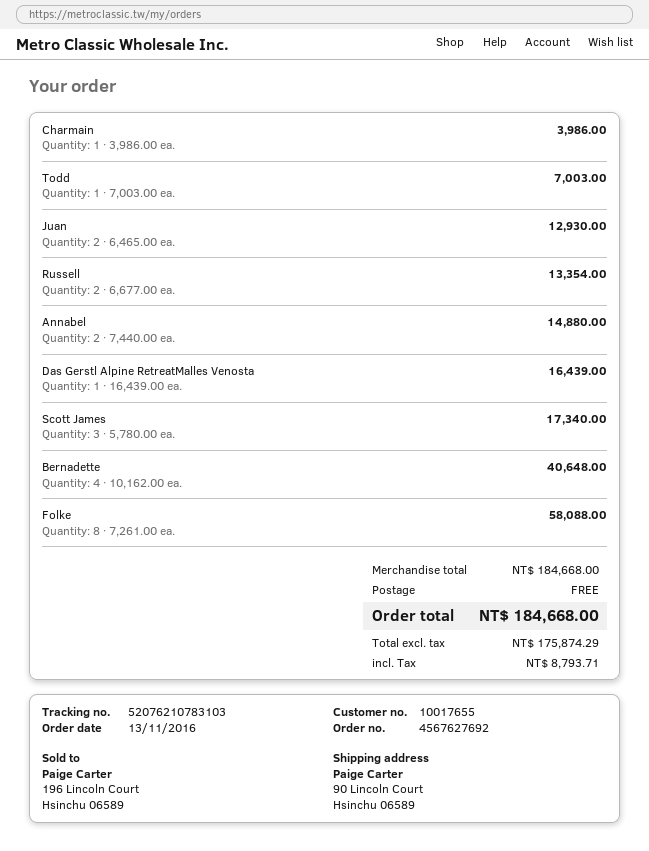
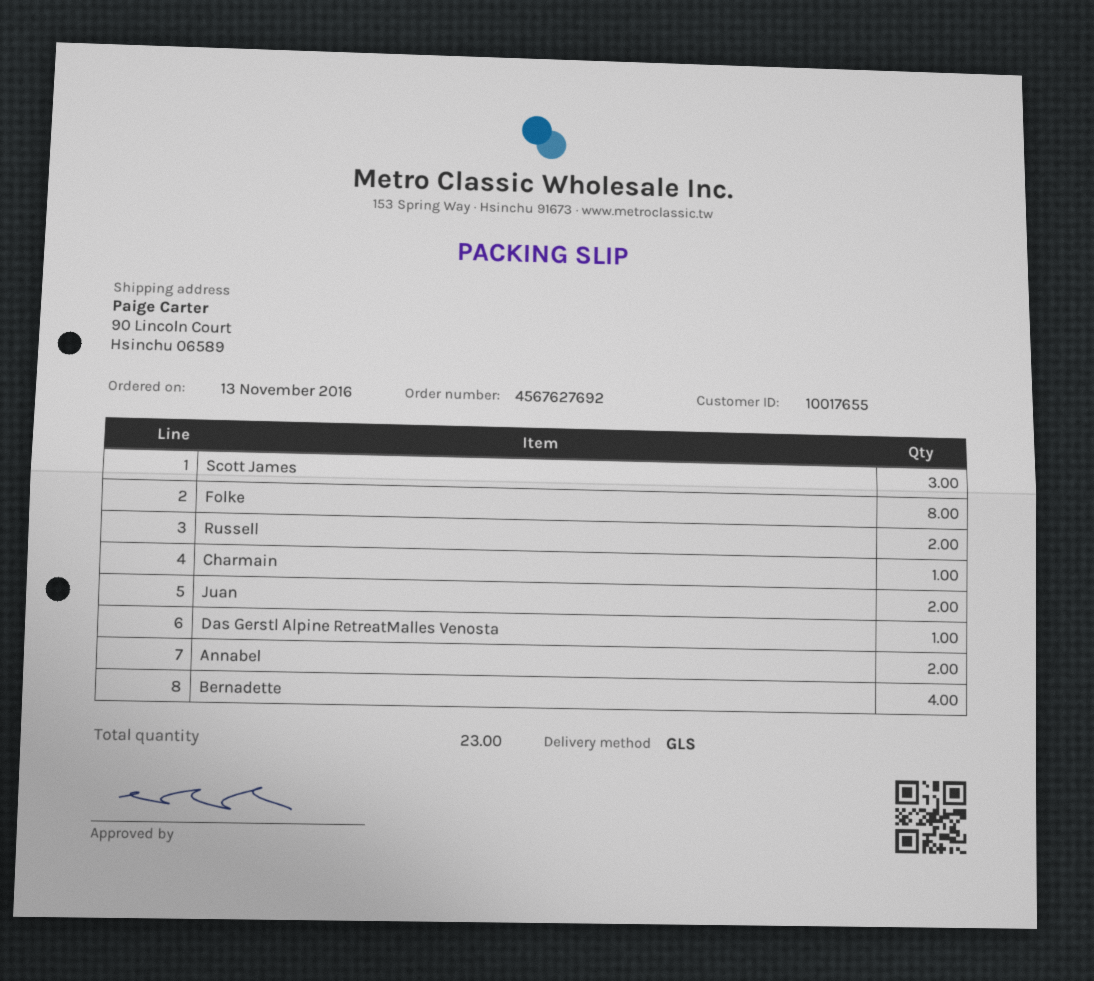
Todd: 1 -> none

